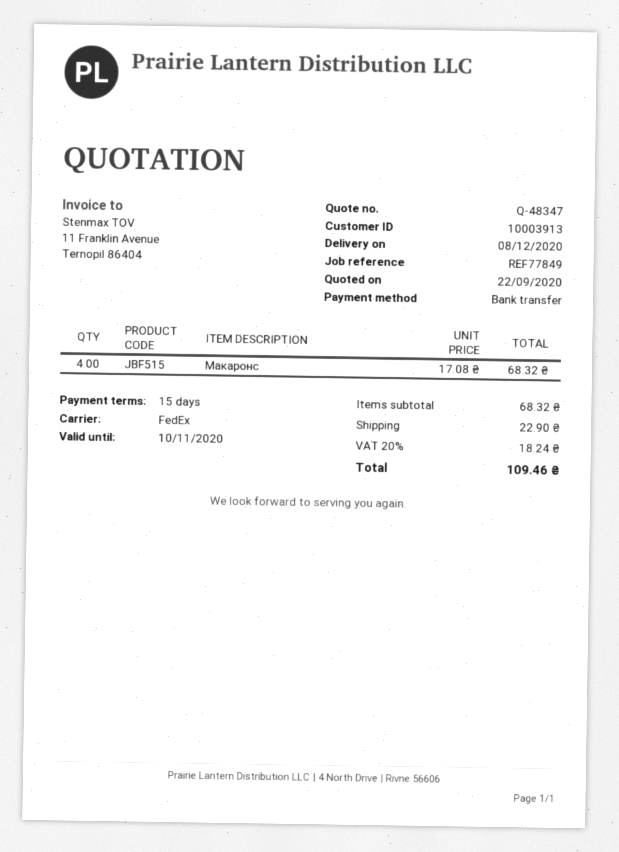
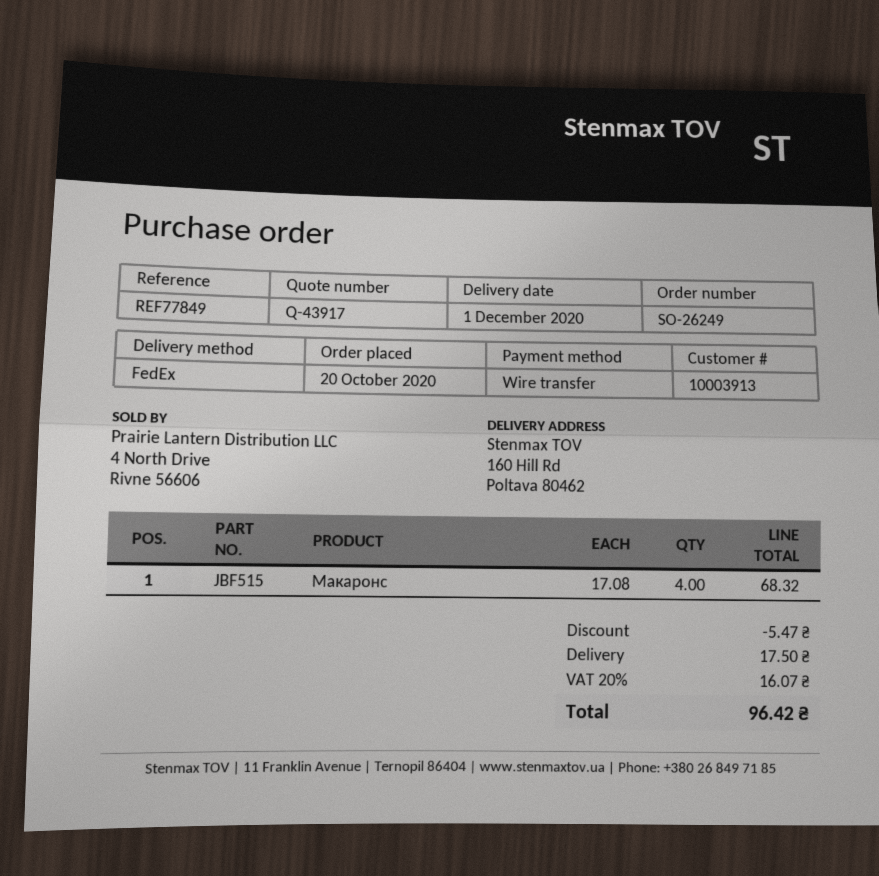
quote number: Q-48347 -> Q-43917
delivery date: 2020-12-08 -> 2020-12-01
discount: none -> 5.47
shipping: 22.90 -> 17.50
tax: 20% = 18.24 -> 20% = 16.07
total: 109.46 -> 96.42

